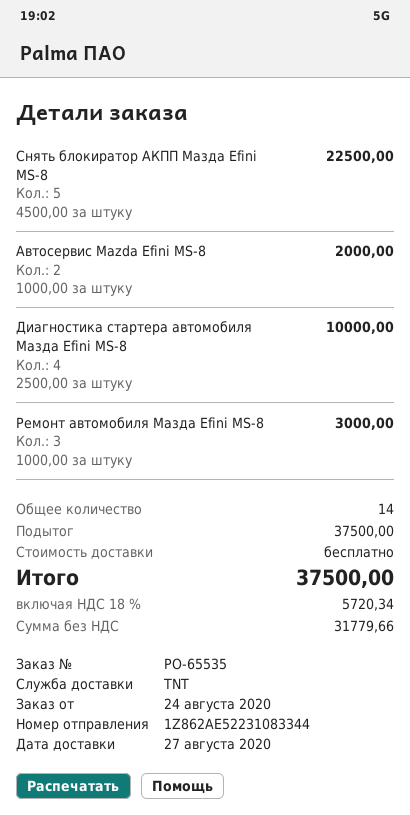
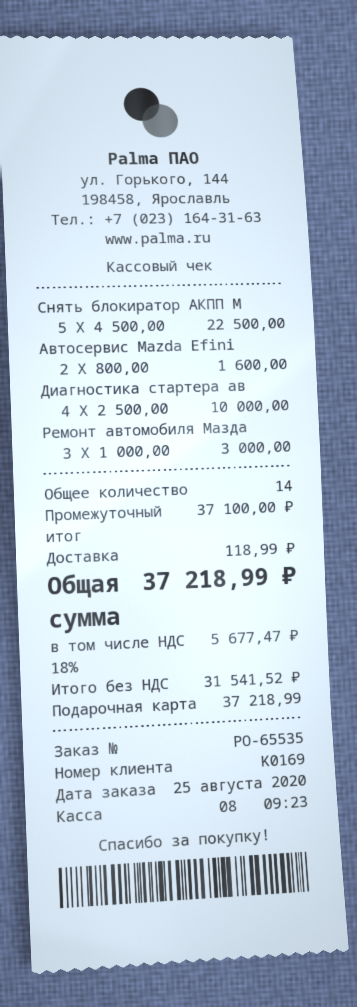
order date: 2020-08-24 -> 2020-08-25
Автосервис Mazda Efini MS-8: 2 x 1000.00 = 2000.00 -> 2 x 800.00 = 1600.00
subtotal: 37500.00 -> 37100.00
shipping: 0.00 -> 118.99
net: 31779.66 -> 31541.52
tax: 18% = 5720.34 -> 18% = 5677.47
total: 37500.00 -> 37218.99

